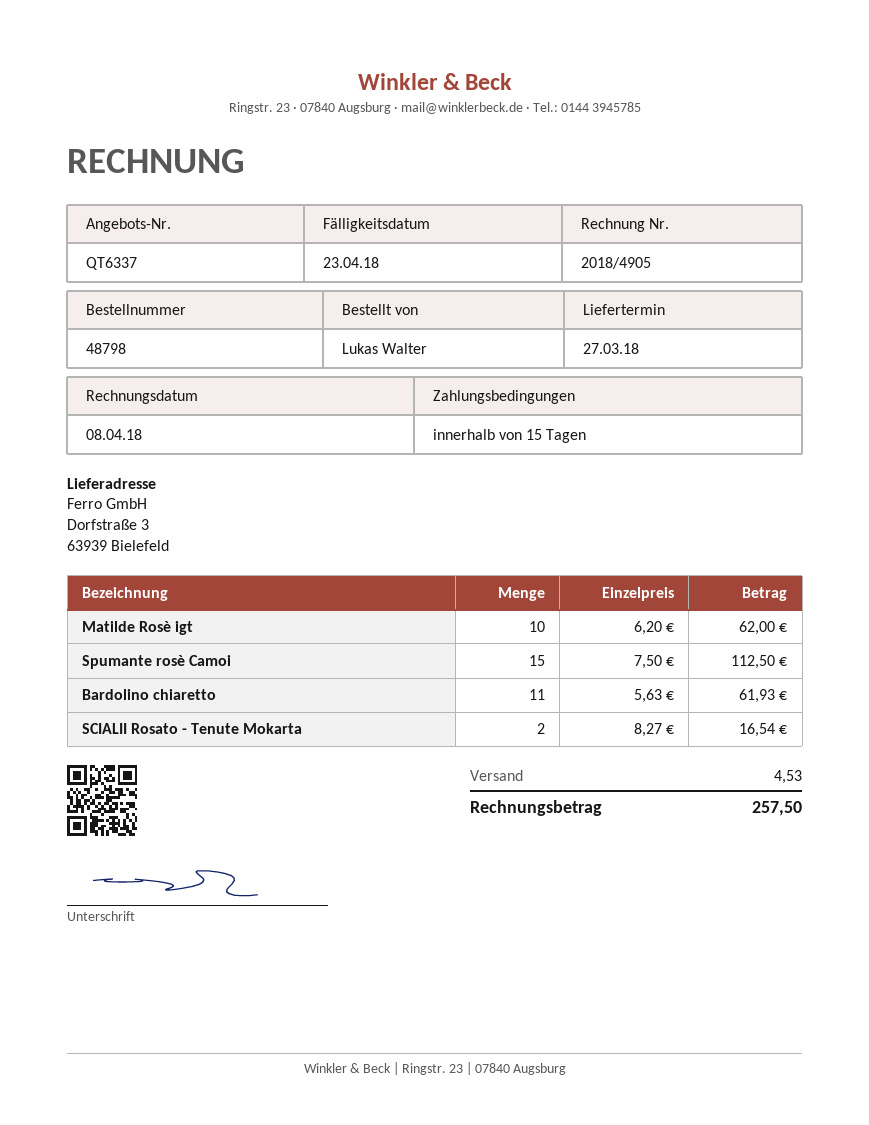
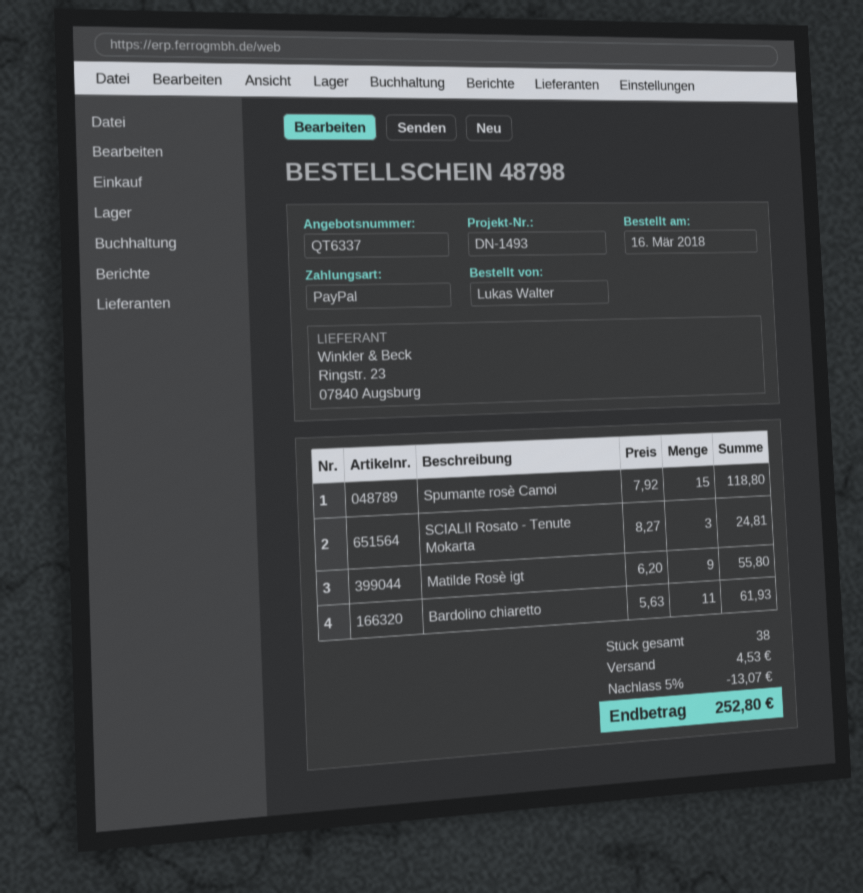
Matilde Rosè igt: 10 x 6.20 = 62.00 -> 9 x 6.20 = 55.80
Spumante rosè Camoi: 15 x 7.50 = 112.50 -> 15 x 7.92 = 118.80
SCIALII Rosato - Tenute Mokarta: 2 x 8.27 = 16.54 -> 3 x 8.27 = 24.81
discount: none -> 5% = 13.07
total: 257.50 -> 252.80

